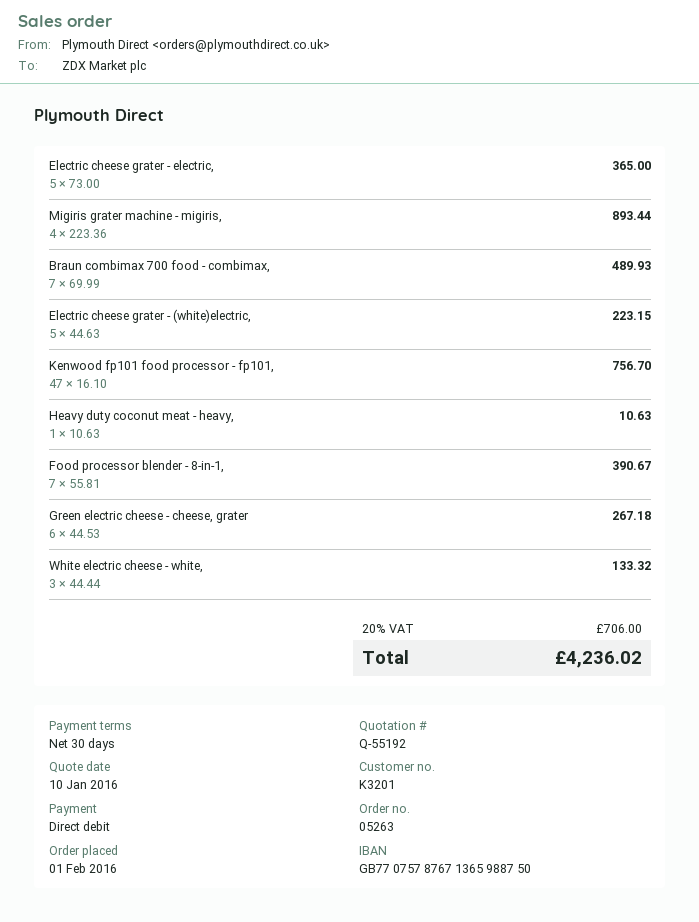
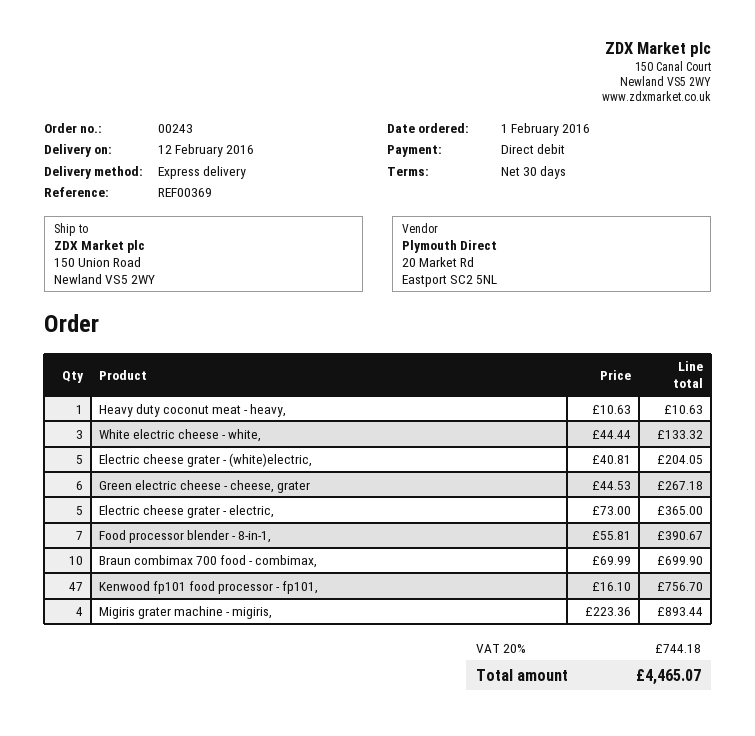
order number: 05263 -> 00243
Braun combimax 700 food - combimax,: 7 x 69.99 = 489.93 -> 10 x 69.99 = 699.90
Electric cheese grater - (white)electric,: 5 x 44.63 = 223.15 -> 5 x 40.81 = 204.05
tax: 20% = 706.00 -> 20% = 744.18
total: 4236.02 -> 4465.07

